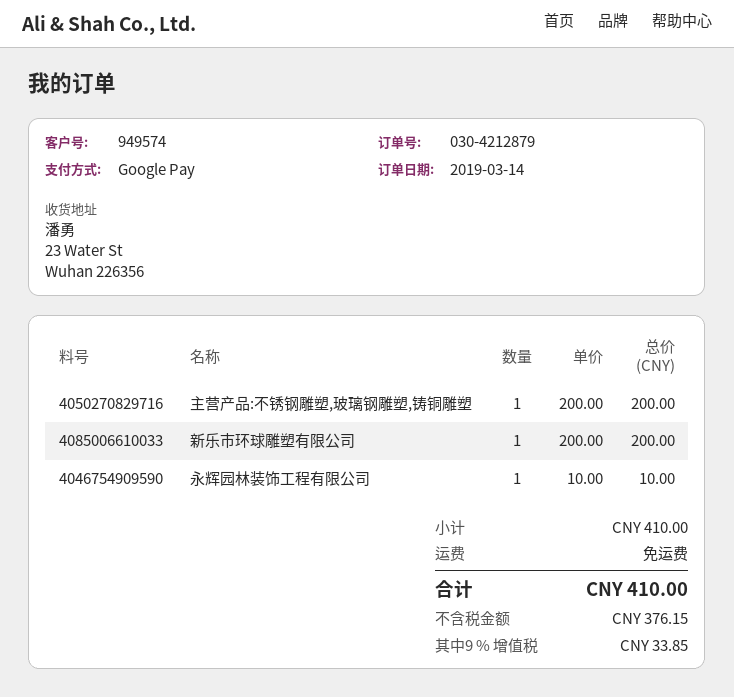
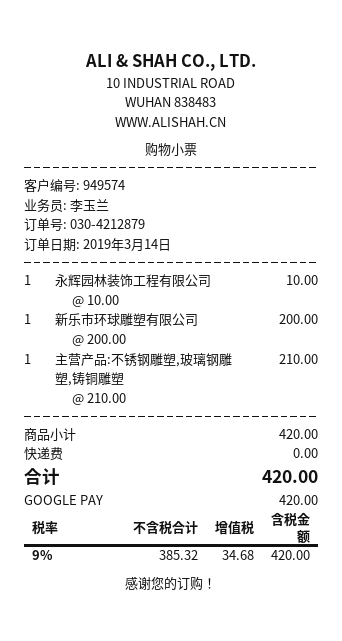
主营产品:不锈钢雕塑,玻璃钢雕塑,铸铜雕塑: 1 x 200.00 = 200.00 -> 1 x 210.00 = 210.00
subtotal: 410.00 -> 420.00
net: 376.15 -> 385.32
tax: 9% = 33.85 -> 9% = 34.68
total: 410.00 -> 420.00

